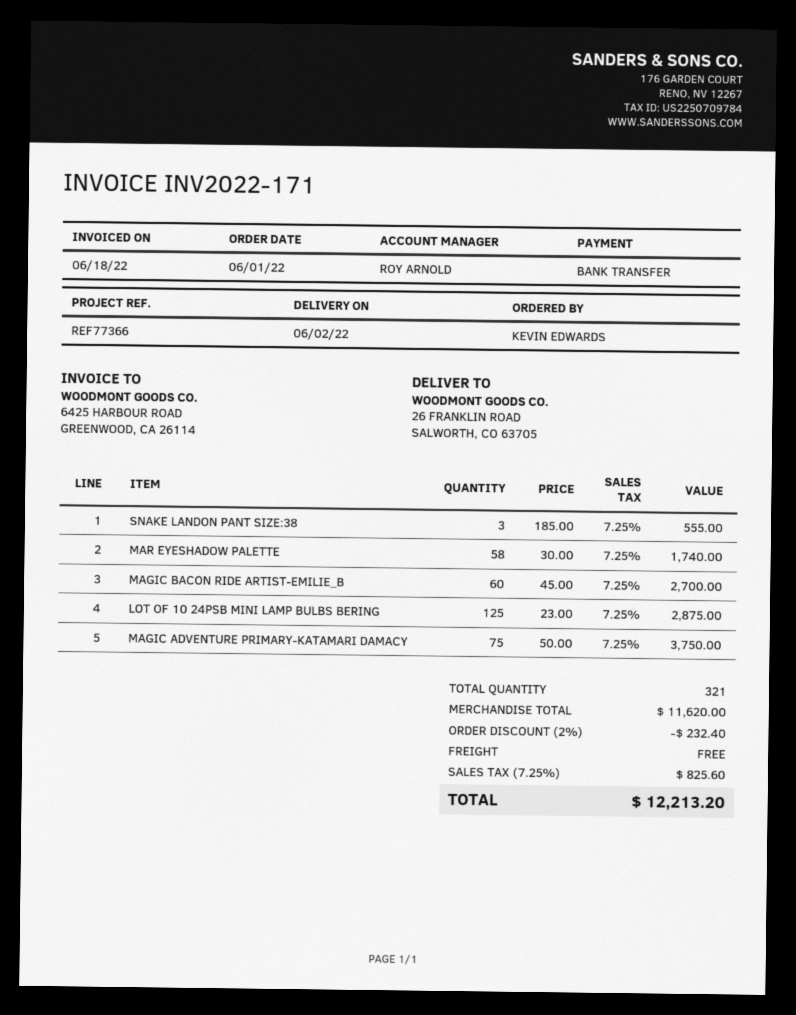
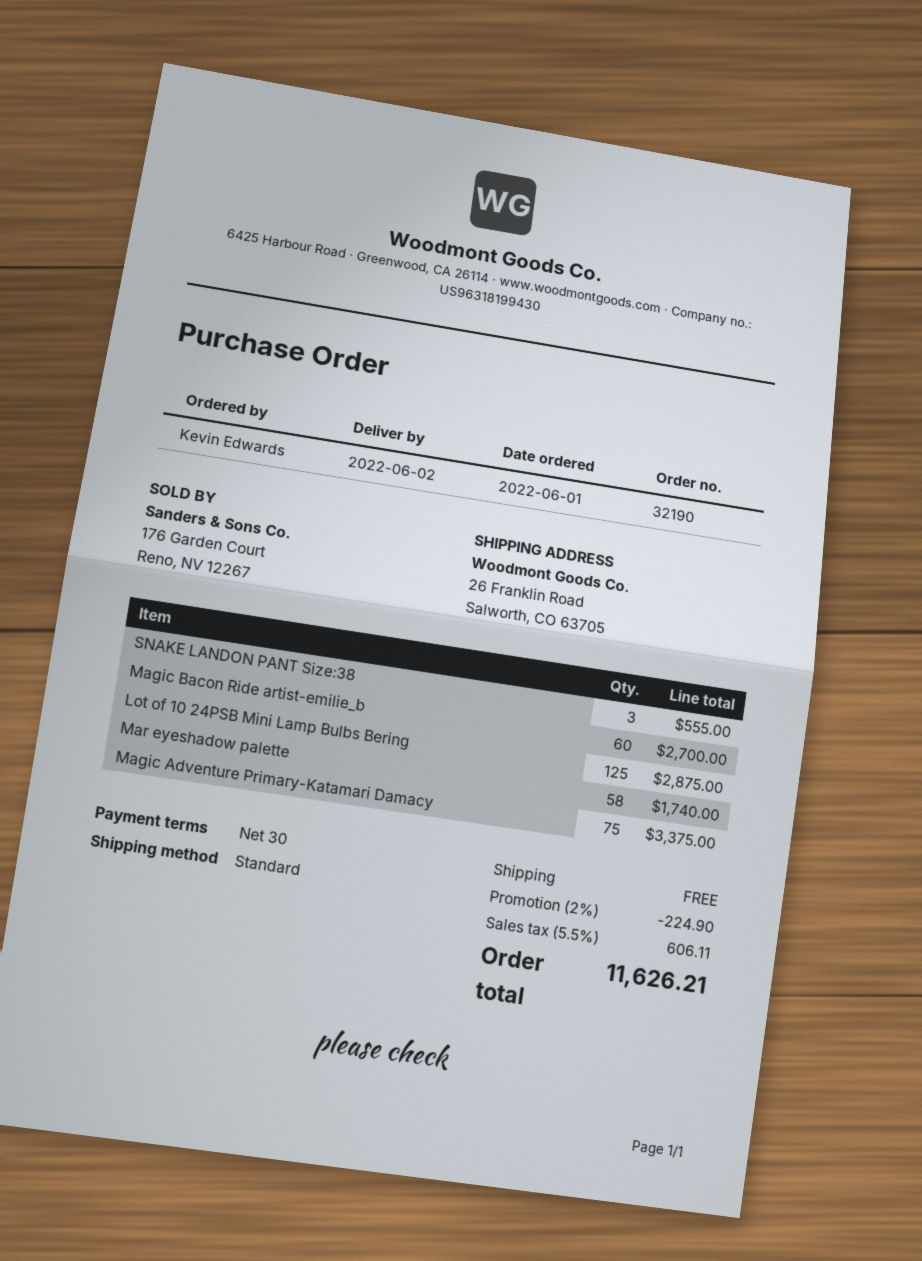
MAGIC ADVENTURE PRIMARY-KATAMARI DAMACY: 75 for 3750.00 -> 75 for 3375.00
discount: 2% = 232.40 -> 2% = 224.90
tax: 7.25% = 825.60 -> 5.5% = 606.11
total: 12213.20 -> 11626.21

